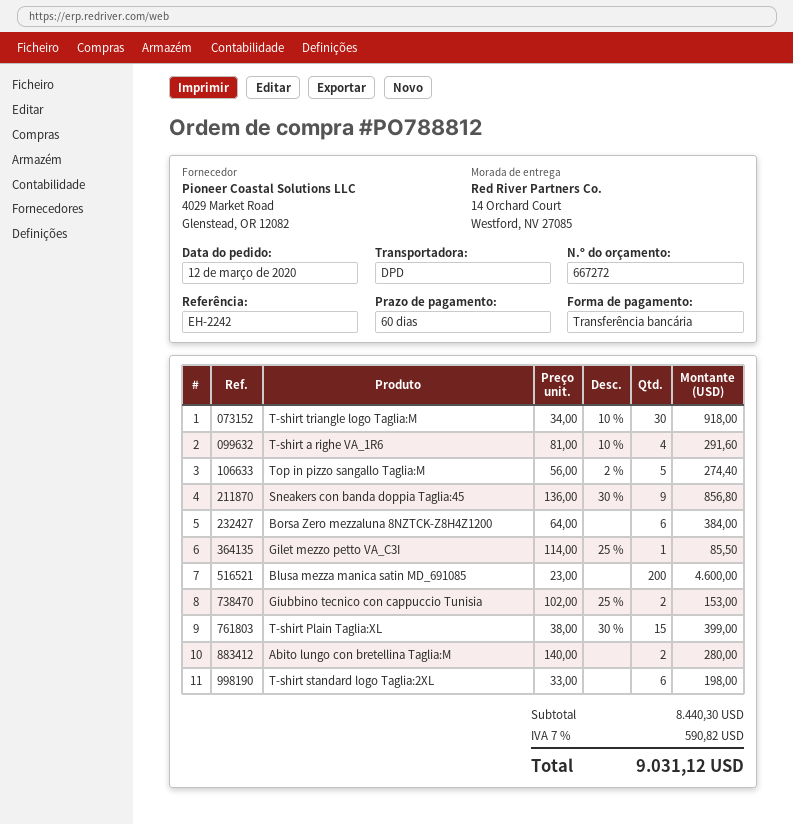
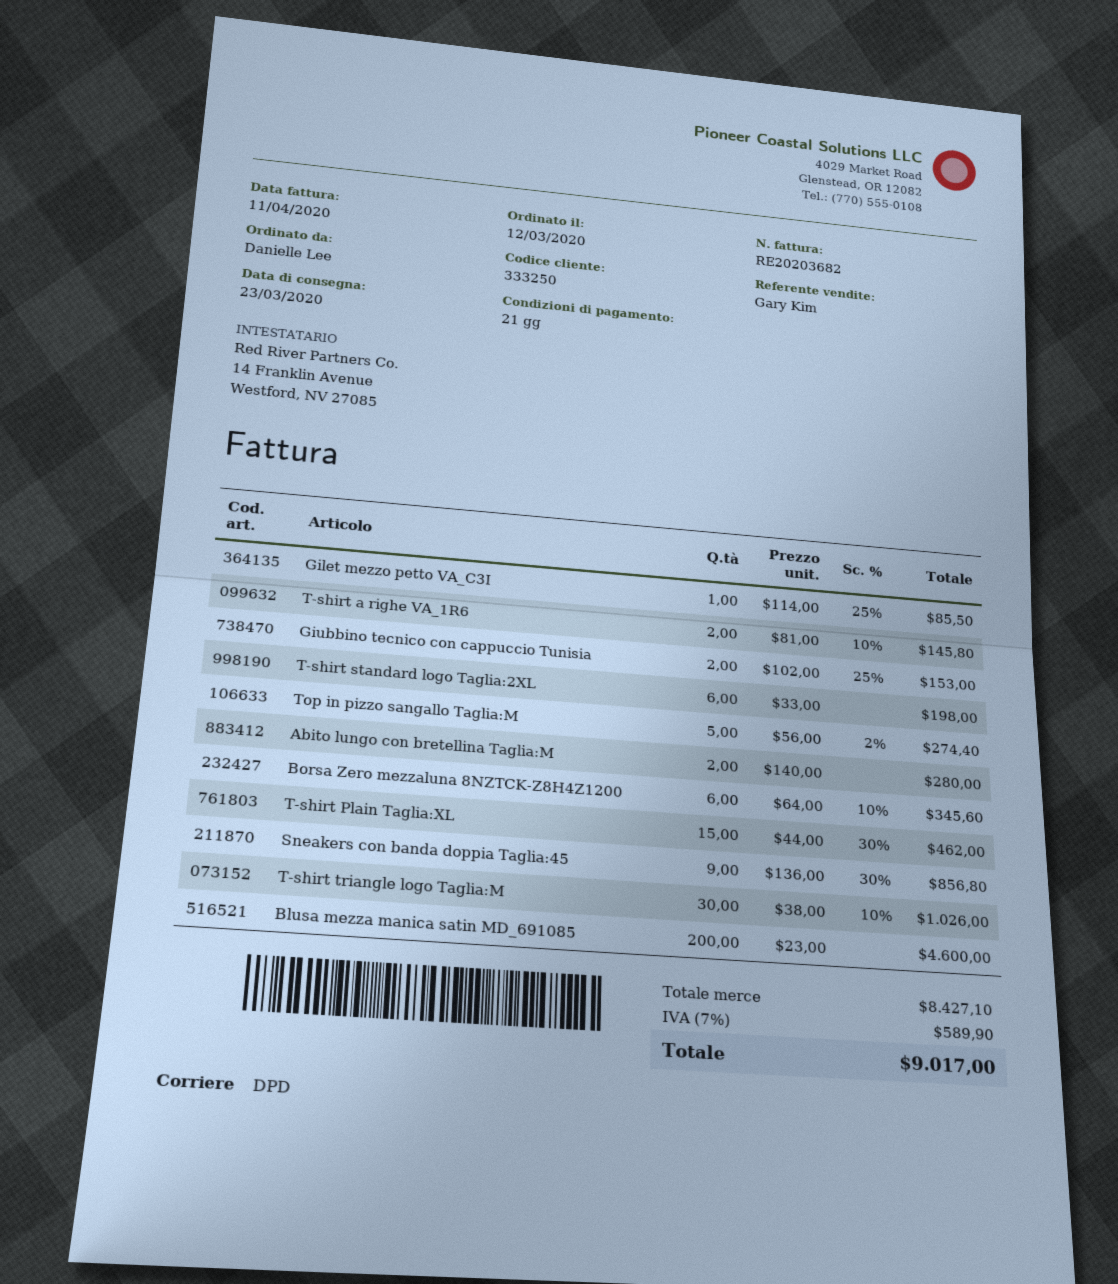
payment terms: 60 days -> 21 days
T-shirt triangle logo Taglia:M: 30 x 34.00 - 10% = 918.00 -> 30 x 38.00 - 10% = 1026.00
T-shirt a righe VA_1R6: 4 x 81.00 - 10% = 291.60 -> 2 x 81.00 - 10% = 145.80
Borsa Zero mezzaluna 8NZTCK-Z8H4Z1200: 6 x 64.00 = 384.00 -> 6 x 64.00 - 10% = 345.60
T-shirt Plain Taglia:XL: 15 x 38.00 - 30% = 399.00 -> 15 x 44.00 - 30% = 462.00
subtotal: 8440.30 -> 8427.10
tax: 7% = 590.82 -> 7% = 589.90
total: 9031.12 -> 9017.00

